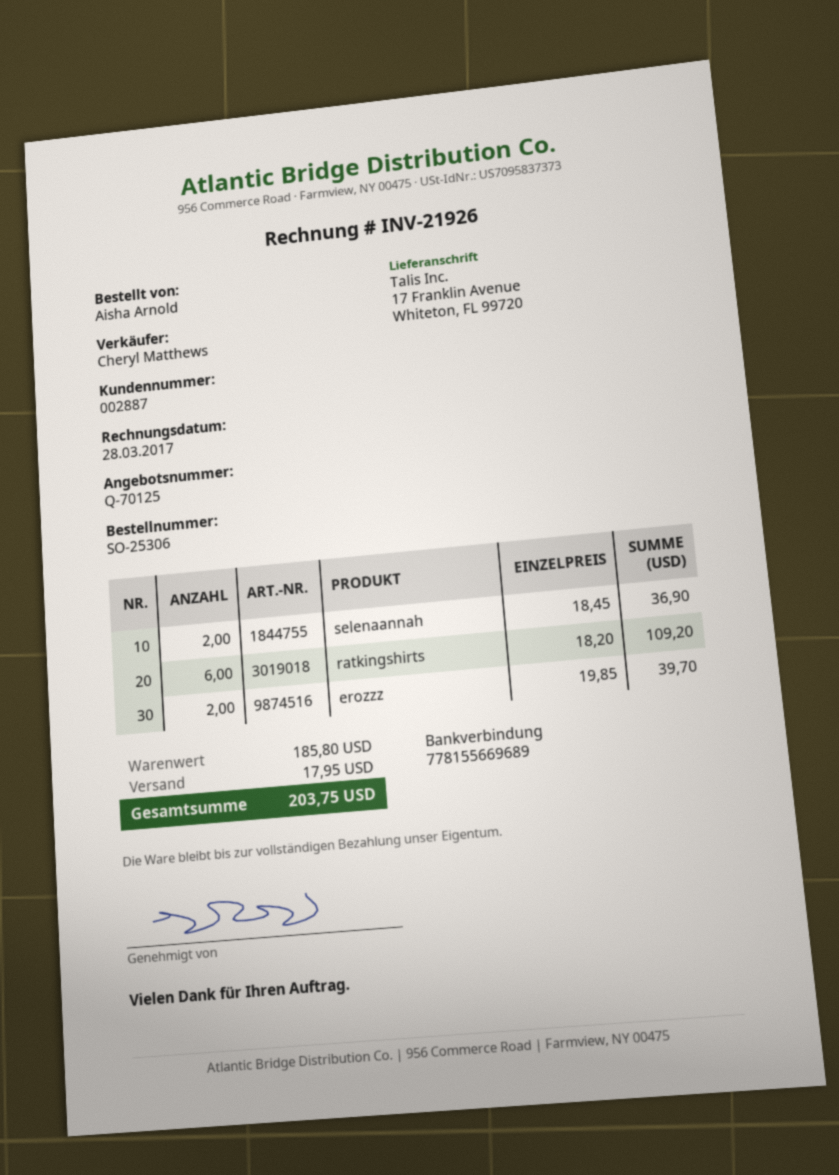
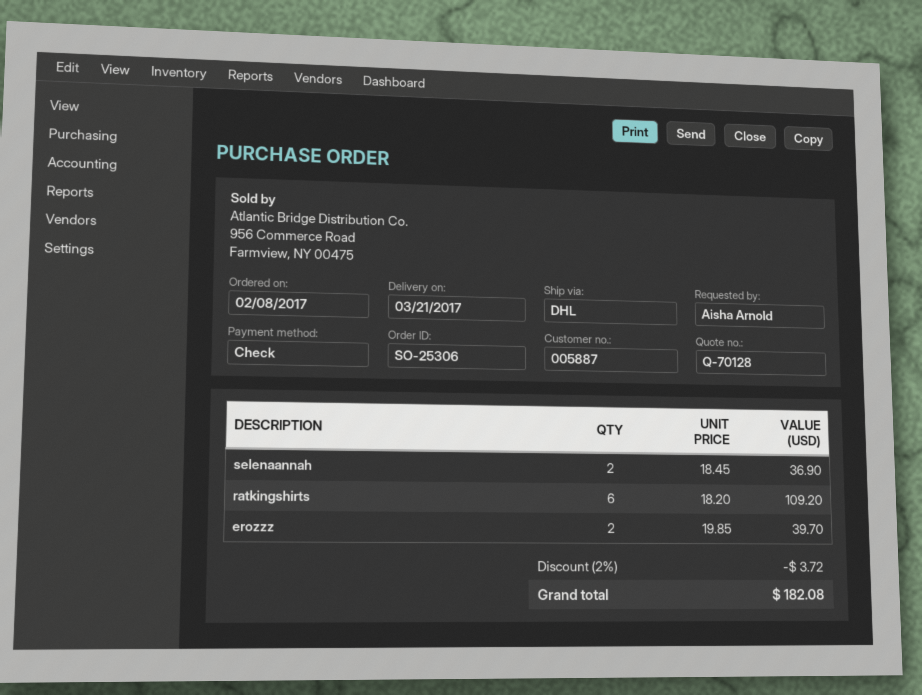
quote number: Q-70125 -> Q-70128
customer number: 002887 -> 005887
discount: none -> 2% = 3.72
shipping: 17.95 -> none
total: 203.75 -> 182.08

